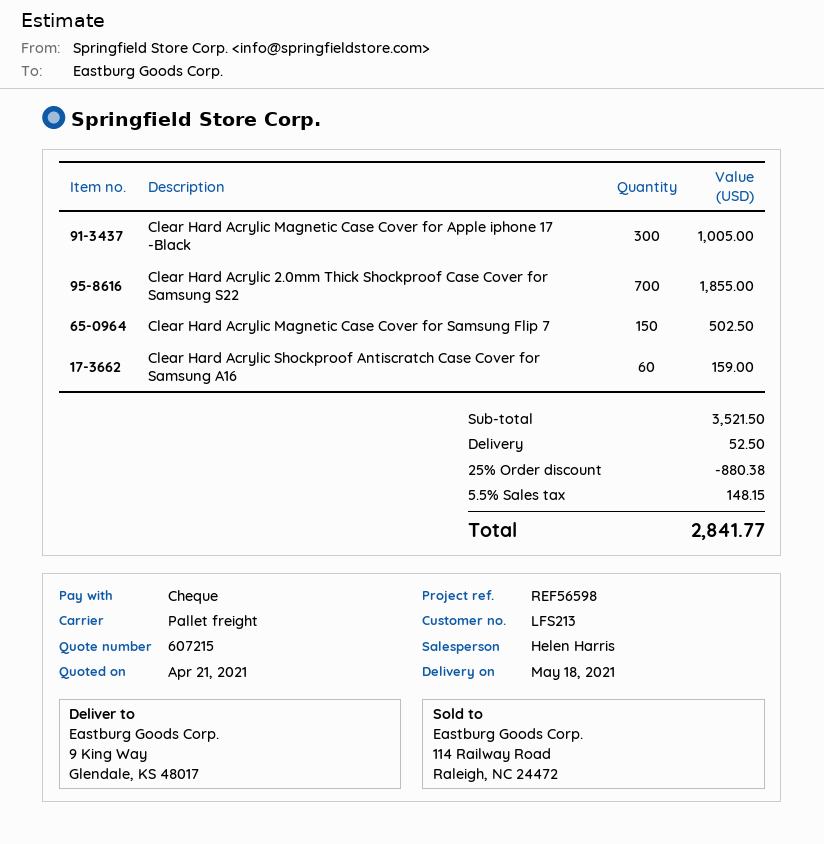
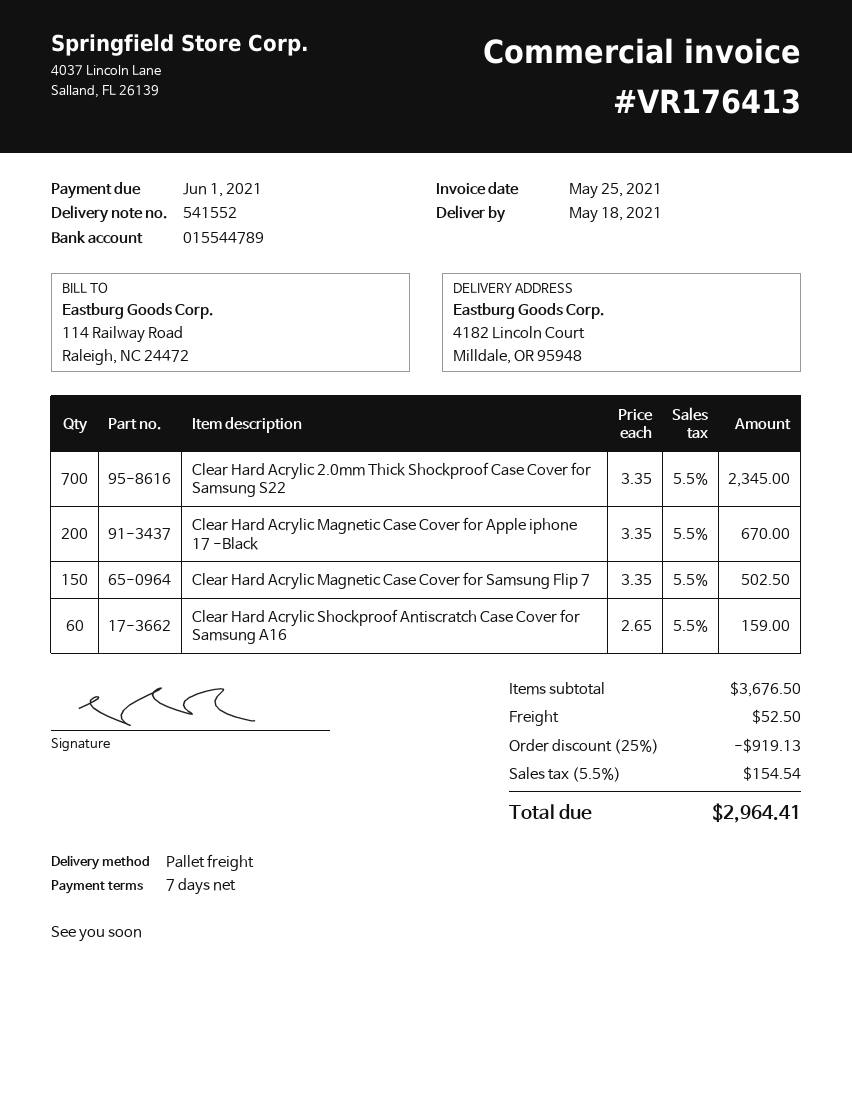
ship to: 9 King Way, Glendale, KS 48017 -> 4182 Lincoln Court, Milldale, OR 95948
Clear Hard Acrylic Magnetic Case Cover for Apple iphone 17 -Black: 300 for 1005.00 -> 200 for 670.00
Clear Hard Acrylic 2.0mm Thick Shockproof Case Cover for Samsung S22: 700 for 1855.00 -> 700 for 2345.00
subtotal: 3521.50 -> 3676.50
discount: 25% = 880.38 -> 25% = 919.13
tax: 5.5% = 148.15 -> 5.5% = 154.54
total: 2841.77 -> 2964.41

